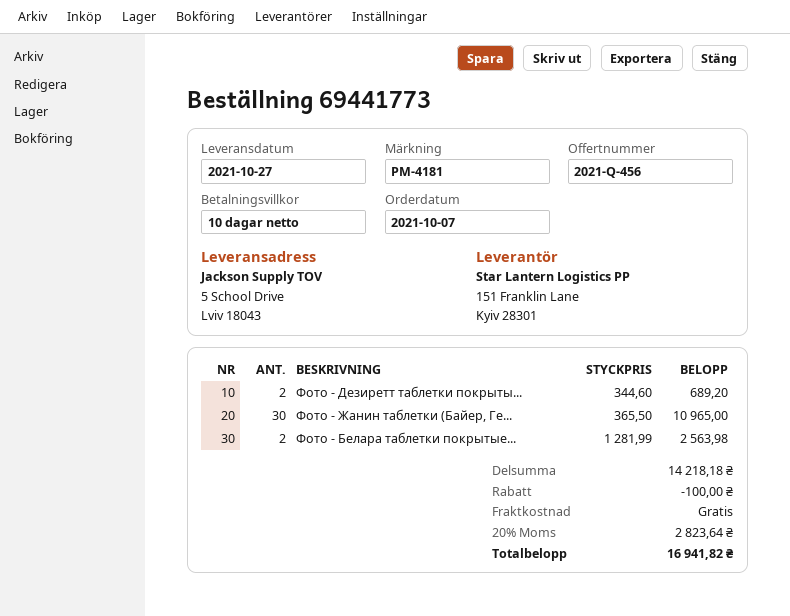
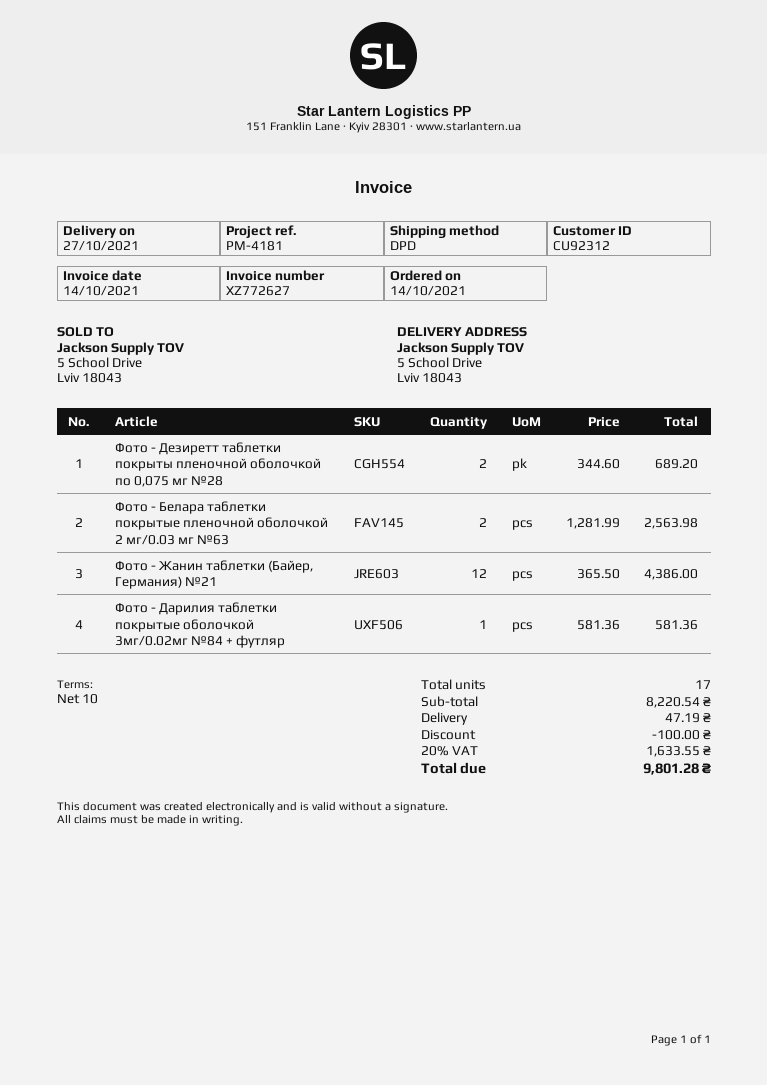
order date: 2021-10-07 -> 2021-10-14
Фото - Жанин таблетки (Байер, Ге...: 30 x 365.50 = 10965.00 -> 12 x 365.50 = 4386.00
Фото - Дарилия таблетки покрытые оболочкой 3мг/0.02мг №84 + футляр: none -> 1 x 581.36 = 581.36
subtotal: 14218.18 -> 8220.54
shipping: 0.00 -> 47.19
tax: 20% = 2823.64 -> 20% = 1633.55
total: 16941.82 -> 9801.28

